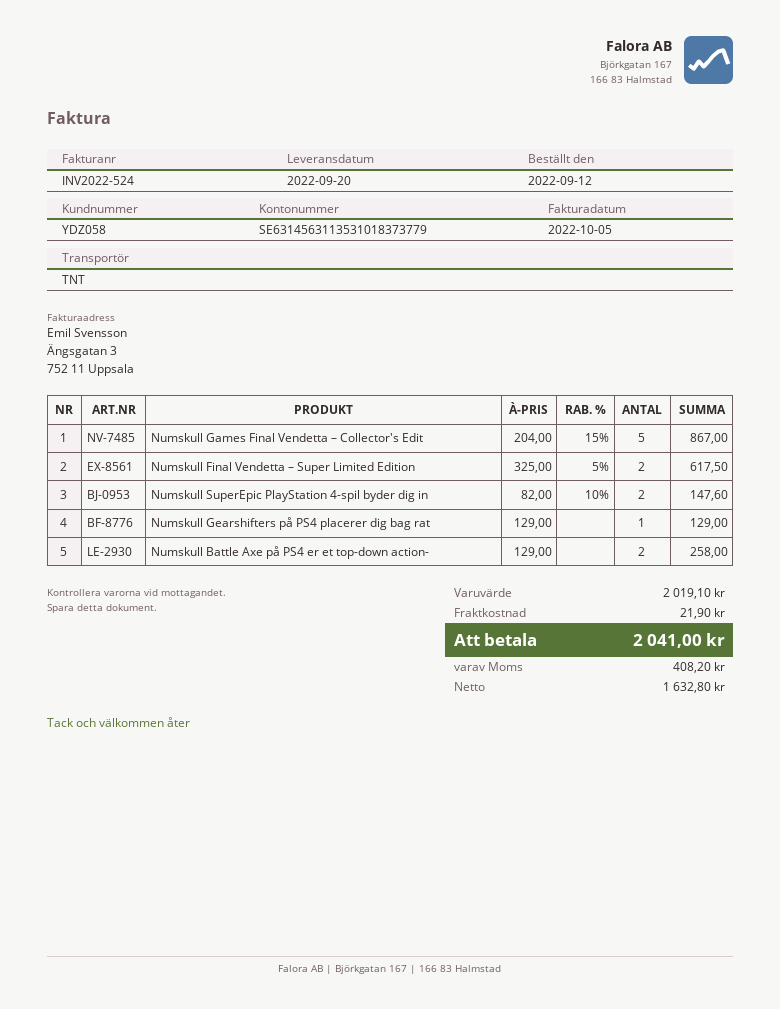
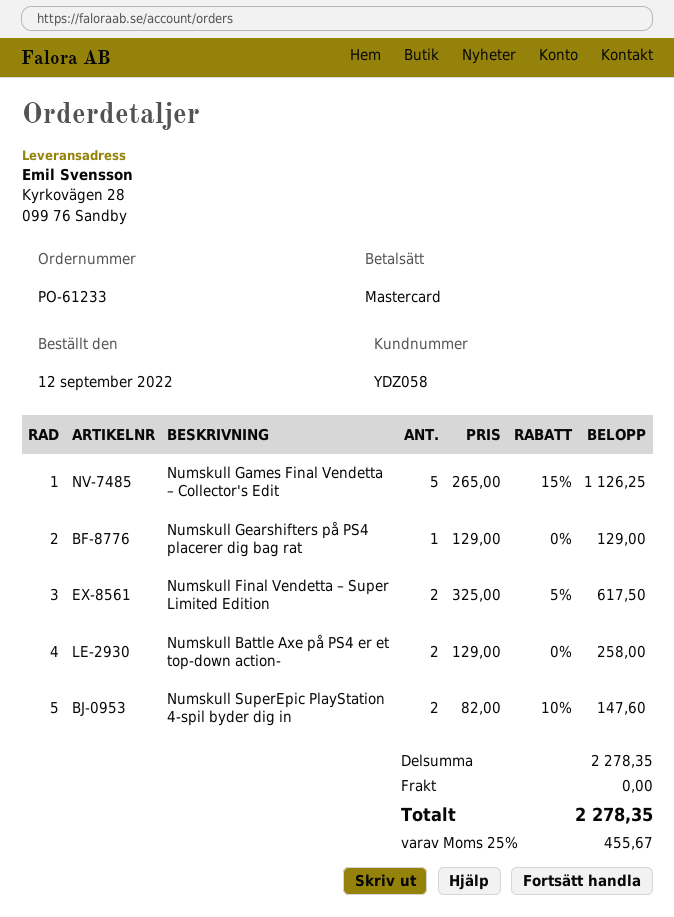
Numskull Games Final Vendetta – Collector's Edit: 5 x 204.00 - 15% = 867.00 -> 5 x 265.00 - 15% = 1126.25
subtotal: 2019.10 -> 2278.35
shipping: 21.90 -> 0.00
tax: 408.20 -> 455.67
total: 2041.00 -> 2278.35

